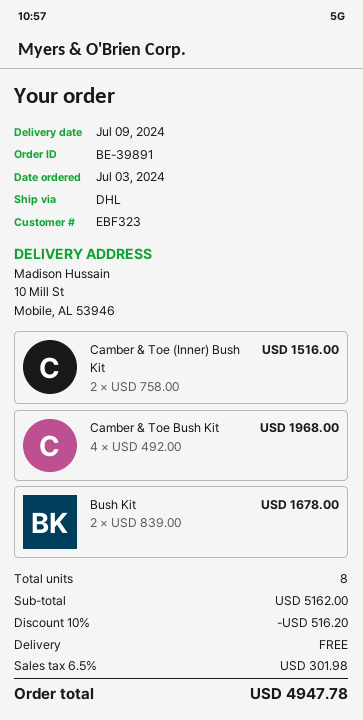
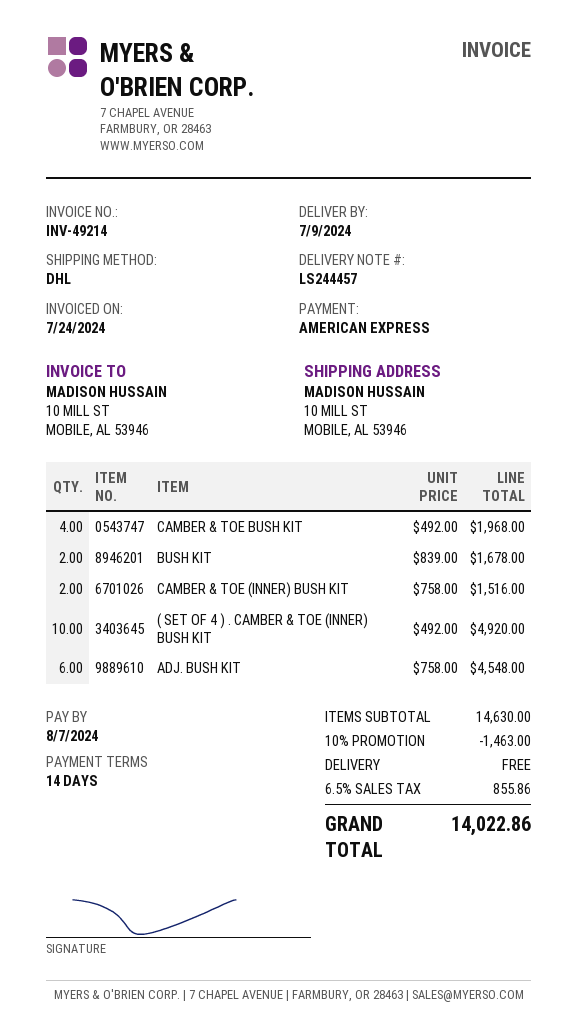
( SET OF 4 ) . CAMBER & TOE (INNER) BUSH KIT: none -> 10 x 492.00 = 4920.00
ADJ. BUSH KIT: none -> 6 x 758.00 = 4548.00
subtotal: 5162.00 -> 14630.00
discount: 10% = 516.20 -> 10% = 1463.00
tax: 6.5% = 301.98 -> 6.5% = 855.86
total: 4947.78 -> 14022.86

